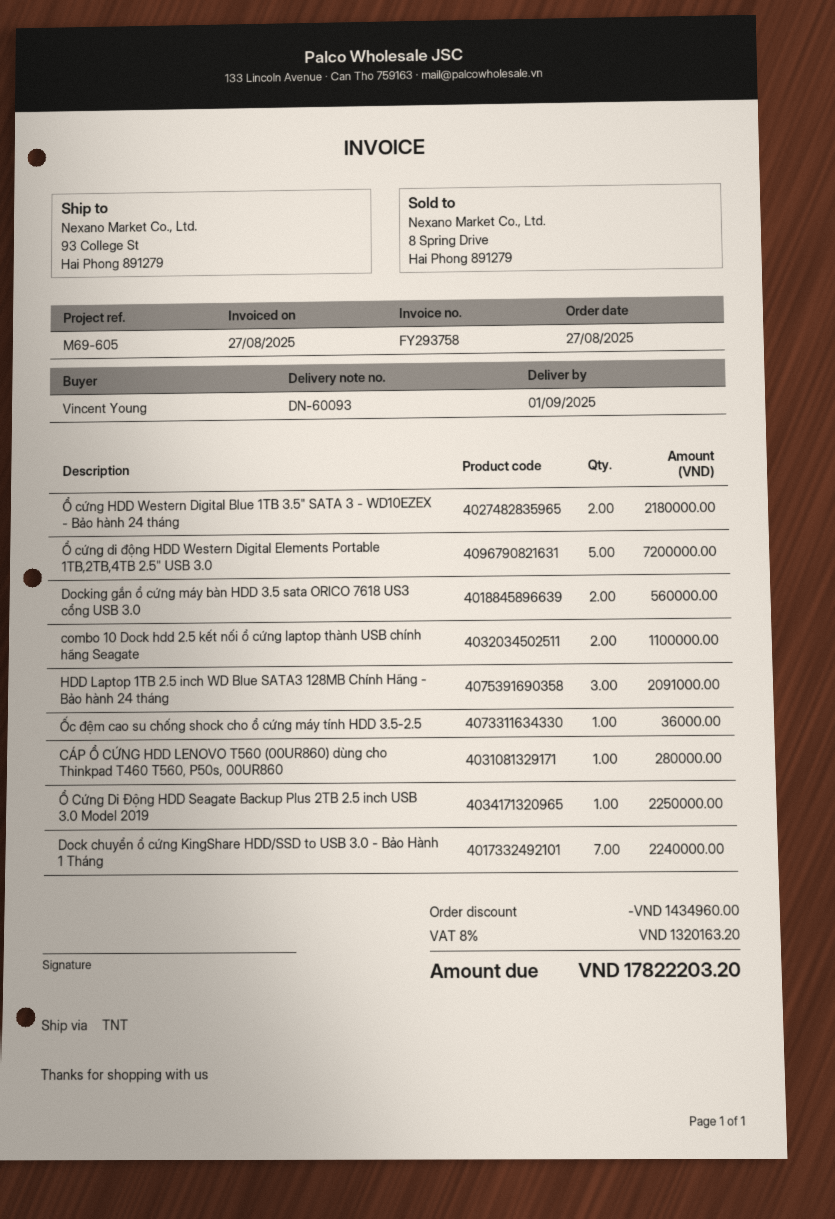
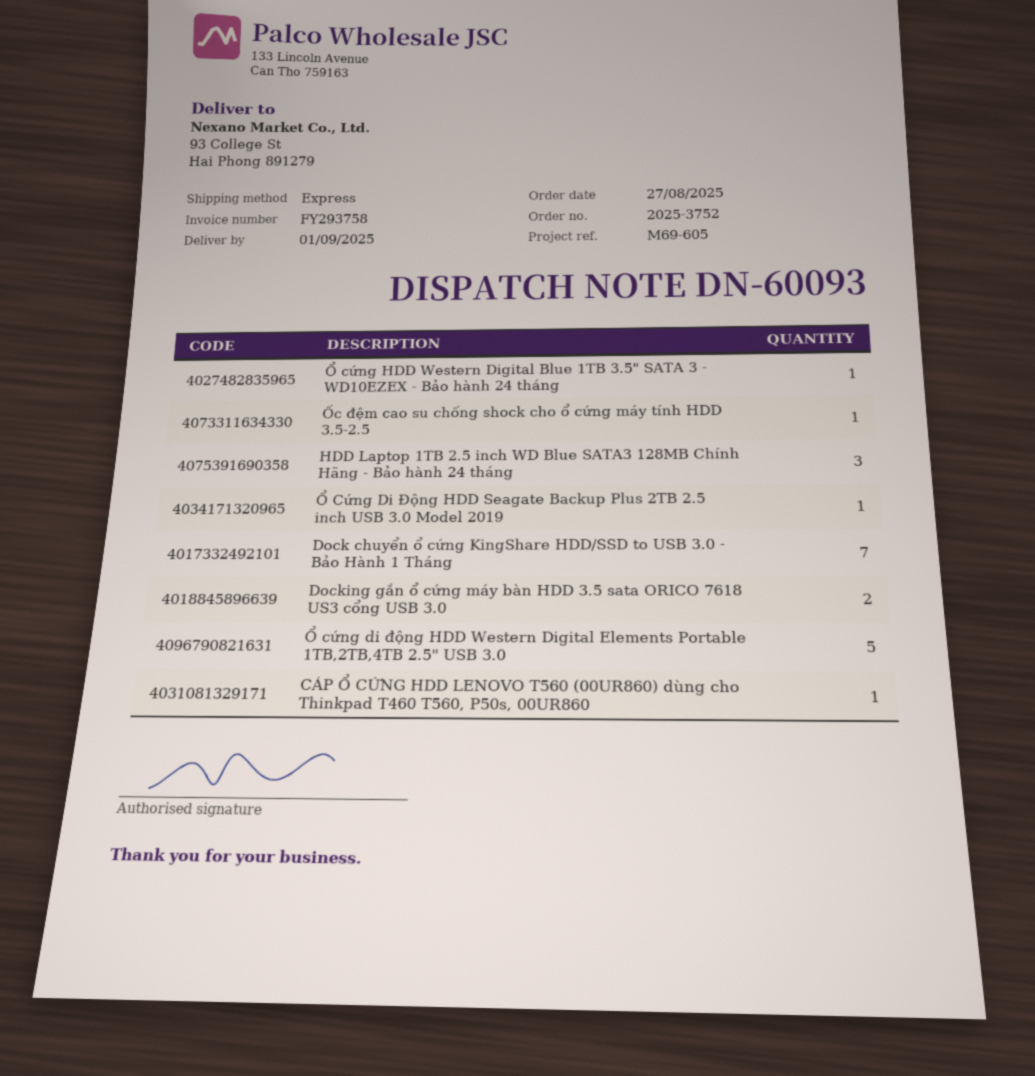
shipping method: TNT -> express
Ổ cứng HDD Western Digital Blue 1TB 3.5" SATA 3 - WD10EZEX - Bảo hành 24 tháng: 2 -> 1
combo 10 Dock hdd 2.5 kết nối ổ cứng laptop thành USB chính hãng Seagate: 2 -> none

